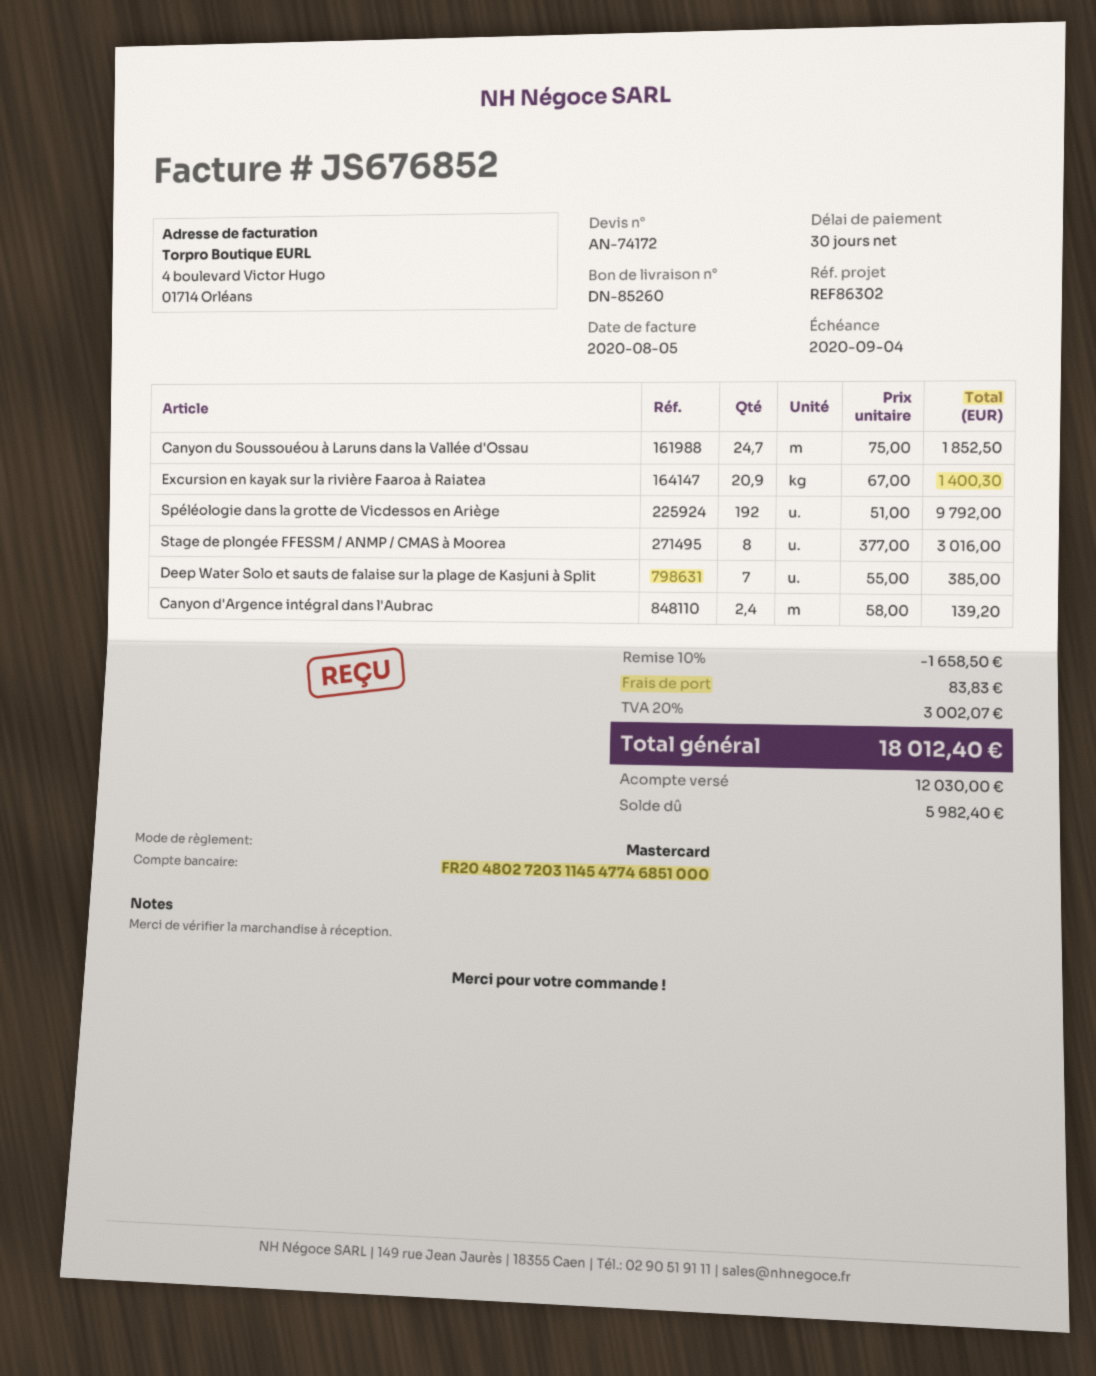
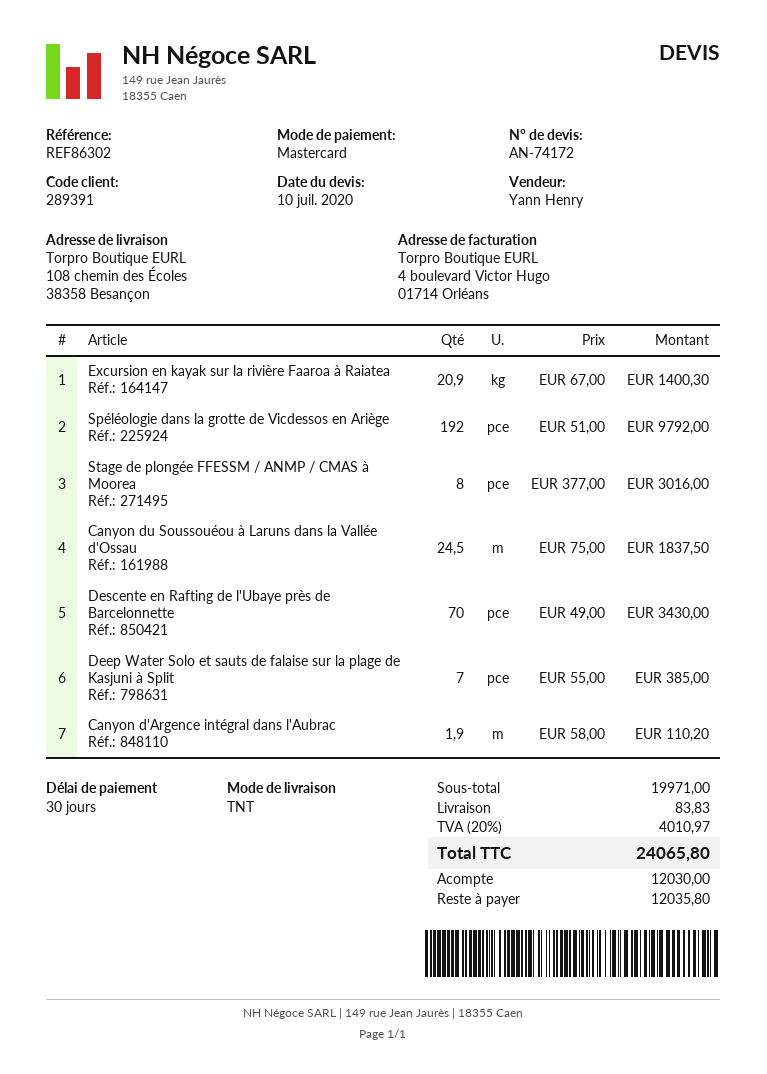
Canyon du Soussouéou à Laruns dans la Vallée d'Ossau: 24.7 x 75.00 = 1852.50 -> 24.5 x 75.00 = 1837.50
Canyon d'Argence intégral dans l'Aubrac: 2.4 x 58.00 = 139.20 -> 1.9 x 58.00 = 110.20
Descente en Rafting de l'Ubaye près de Barcelonnette: none -> 70 x 49.00 = 3430.00
discount: 10% = 1658.50 -> none
tax: 20% = 3002.07 -> 20% = 4010.97
total: 18012.40 -> 24065.80
balance: 5982.40 -> 12035.80

